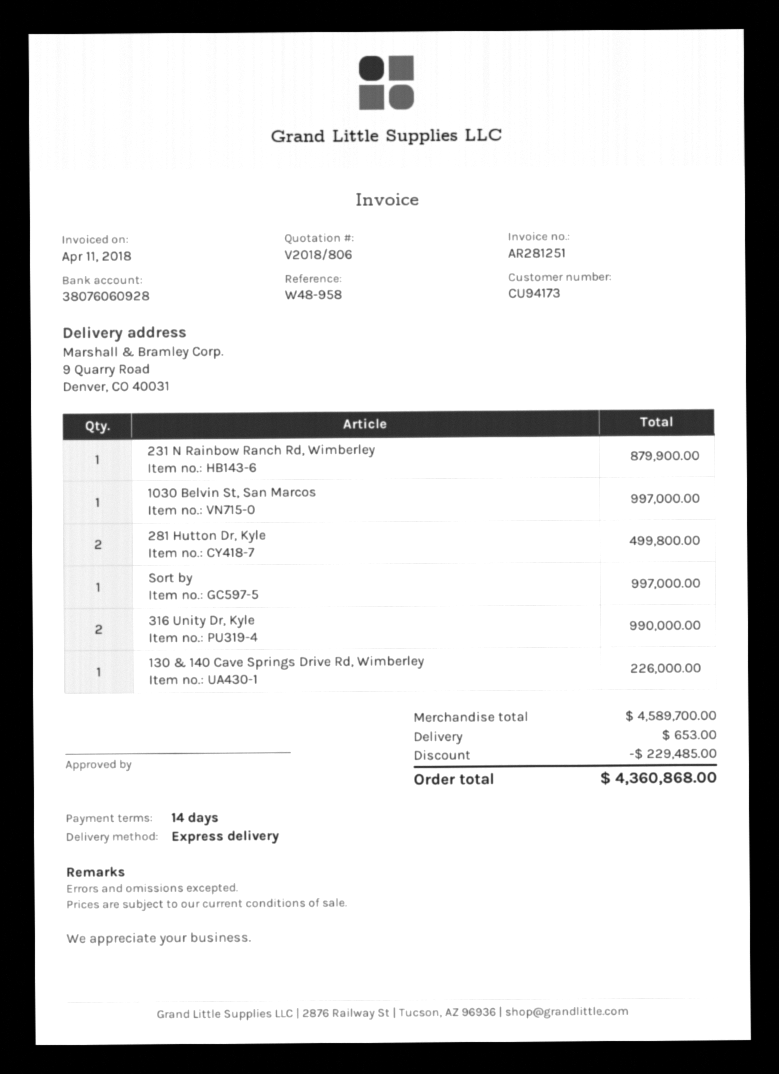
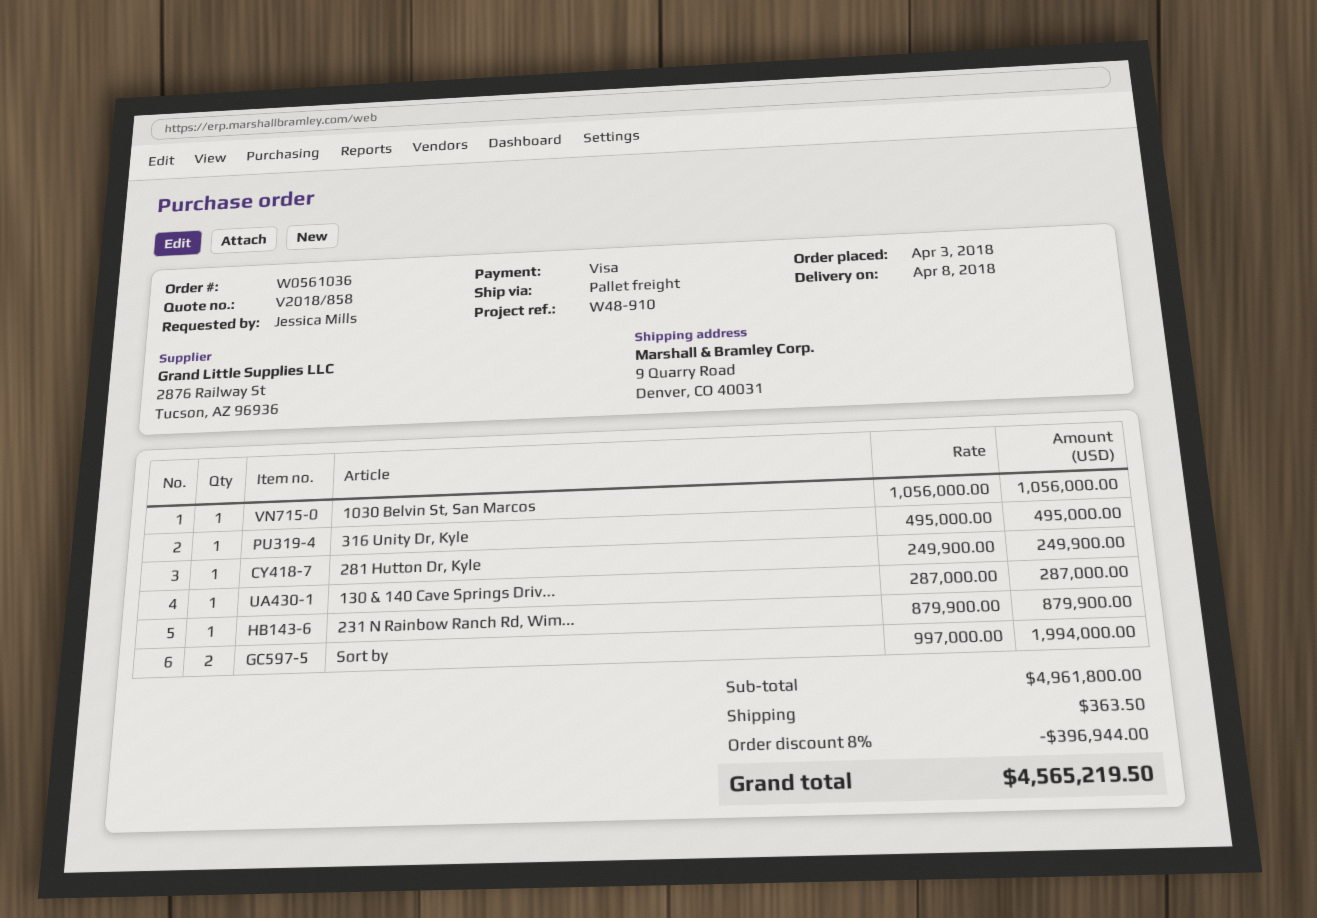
quote number: V2018/806 -> V2018/858
reference: W48-958 -> W48-910
shipping method: express -> pallet freight
1030 Belvin St, San Marcos: 1 for 997000.00 -> 1 for 1056000.00
281 Hutton Dr, Kyle: 2 for 499800.00 -> 1 for 249900.00
Sort by: 1 for 997000.00 -> 2 for 1994000.00
316 Unity Dr, Kyle: 2 for 990000.00 -> 1 for 495000.00
130 & 140 Cave Springs Drive Rd, Wimberley: 1 for 226000.00 -> 1 for 287000.00
subtotal: 4589700.00 -> 4961800.00
discount: 229485.00 -> 396944.00
shipping: 653.00 -> 363.50
total: 4360868.00 -> 4565219.50

